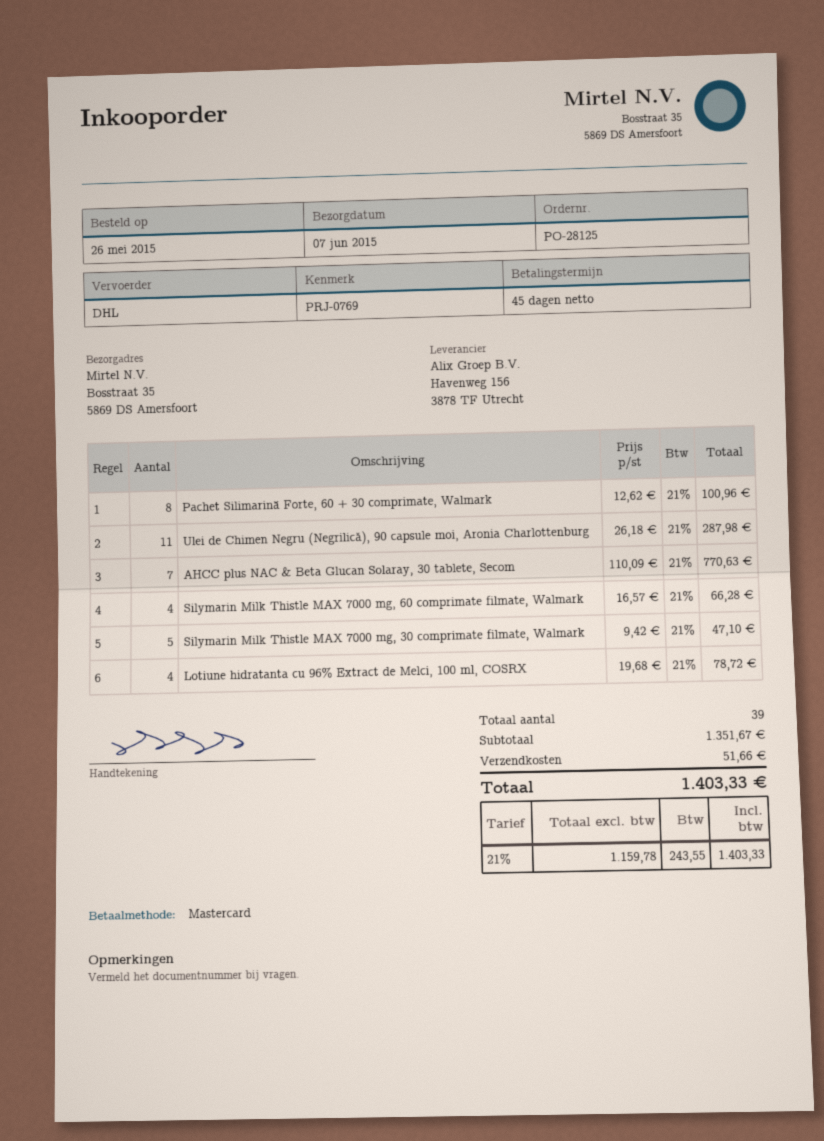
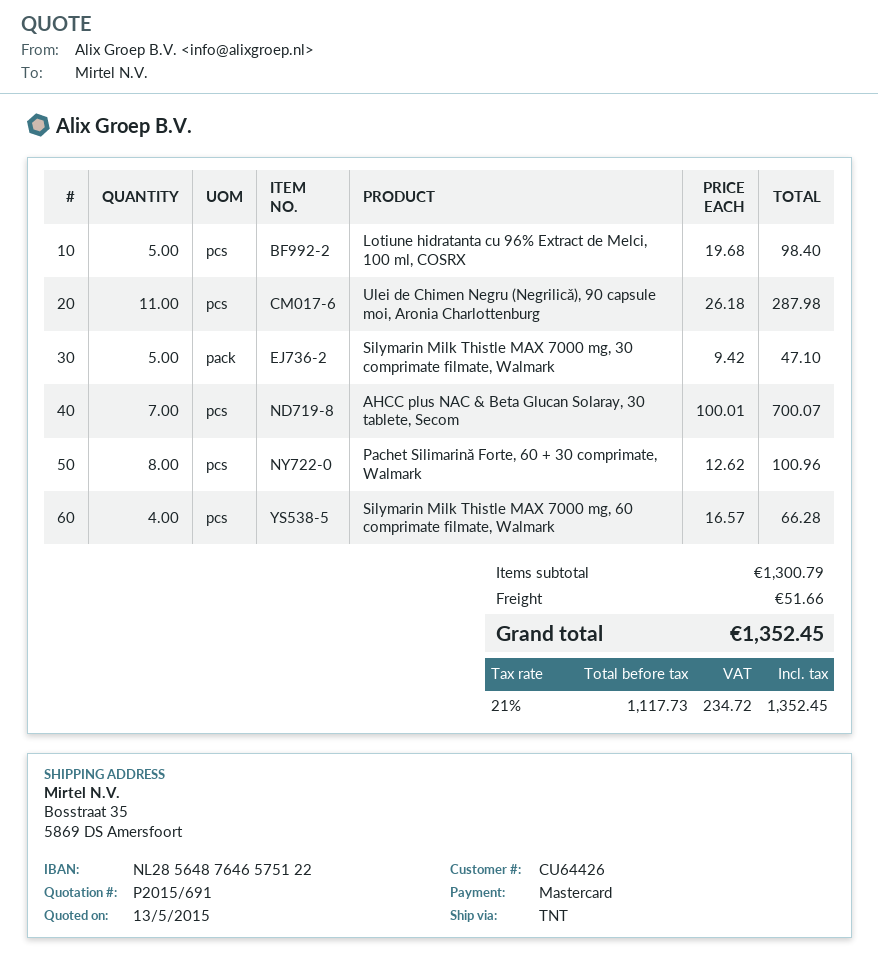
shipping method: DHL -> TNT
AHCC plus NAC & Beta Glucan Solaray, 30 tablete, Secom: 7 x 110.09 = 770.63 -> 7 x 100.01 = 700.07
Lotiune hidratanta cu 96% Extract de Melci, 100 ml, COSRX: 4 x 19.68 = 78.72 -> 5 x 19.68 = 98.40
subtotal: 1351.67 -> 1300.79
net: 1159.78 -> 1117.73
tax: 21% = 243.55 -> 21% = 234.72
total: 1403.33 -> 1352.45

